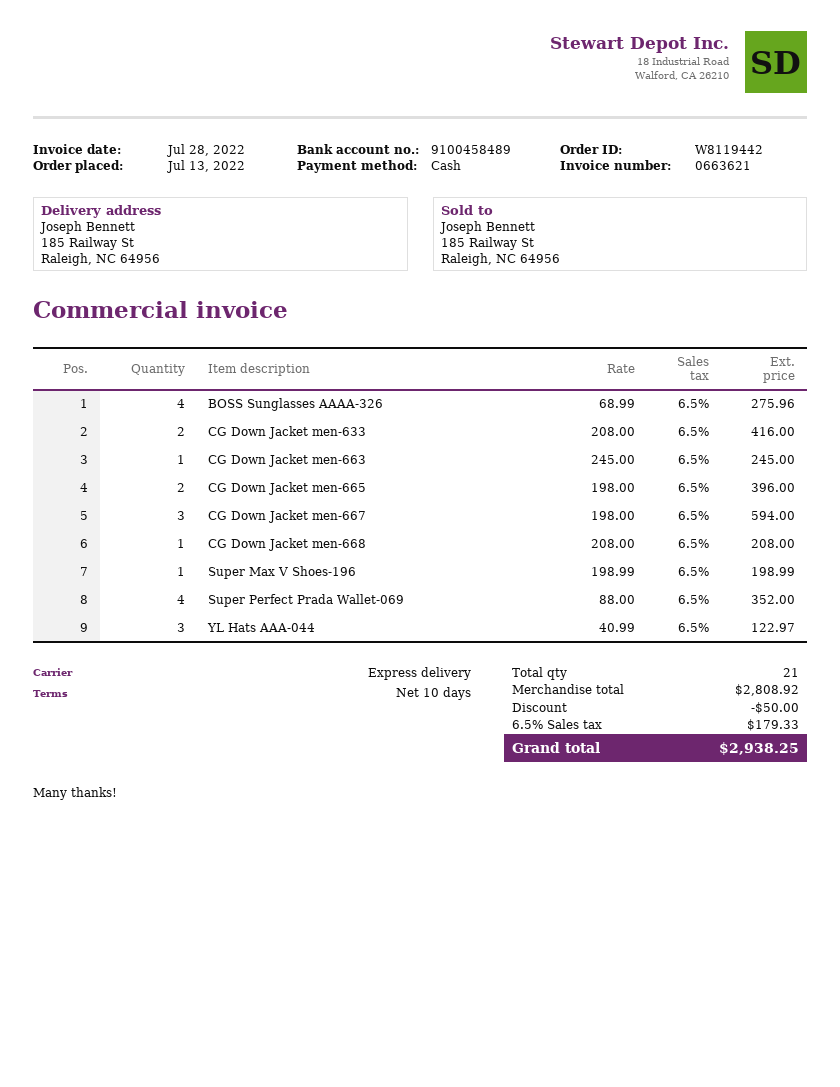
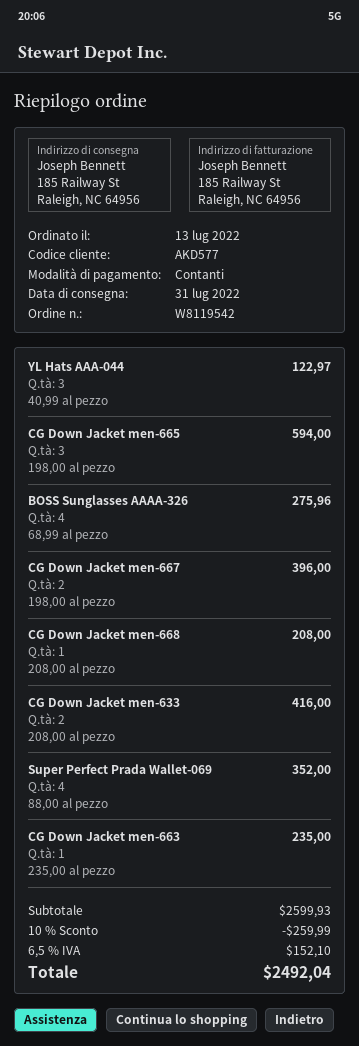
order number: W8119442 -> W8119542
CG Down Jacket men-663: 1 x 245.00 = 245.00 -> 1 x 235.00 = 235.00
CG Down Jacket men-665: 2 x 198.00 = 396.00 -> 3 x 198.00 = 594.00
CG Down Jacket men-667: 3 x 198.00 = 594.00 -> 2 x 198.00 = 396.00
Super Max V Shoes-196: 1 x 198.99 = 198.99 -> none
subtotal: 2808.92 -> 2599.93
discount: 50.00 -> 259.99
tax: 6.5% = 179.33 -> 6.5% = 152.10
total: 2938.25 -> 2492.04

